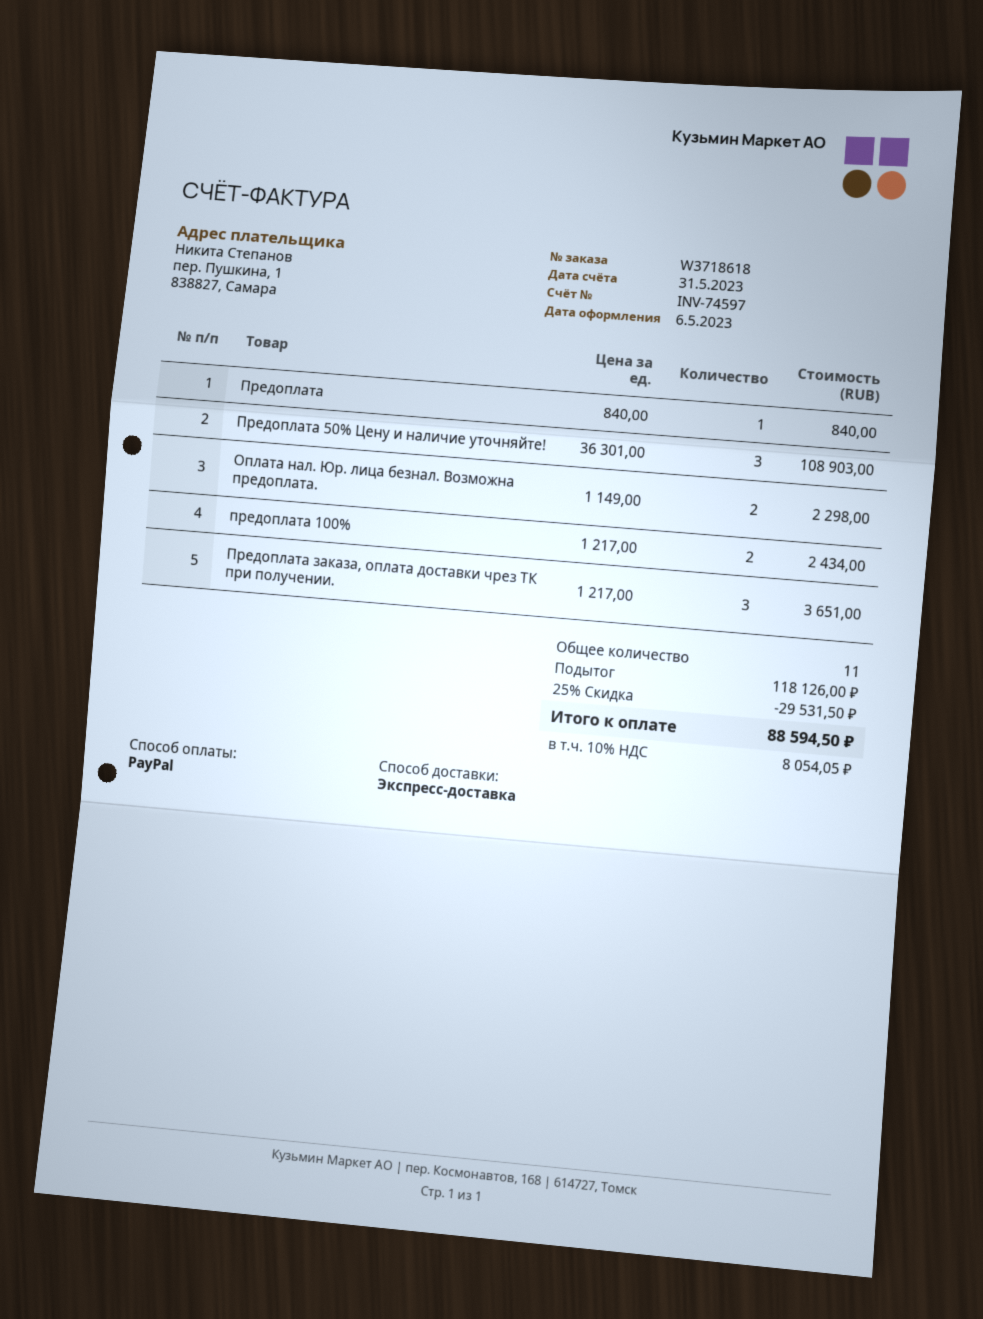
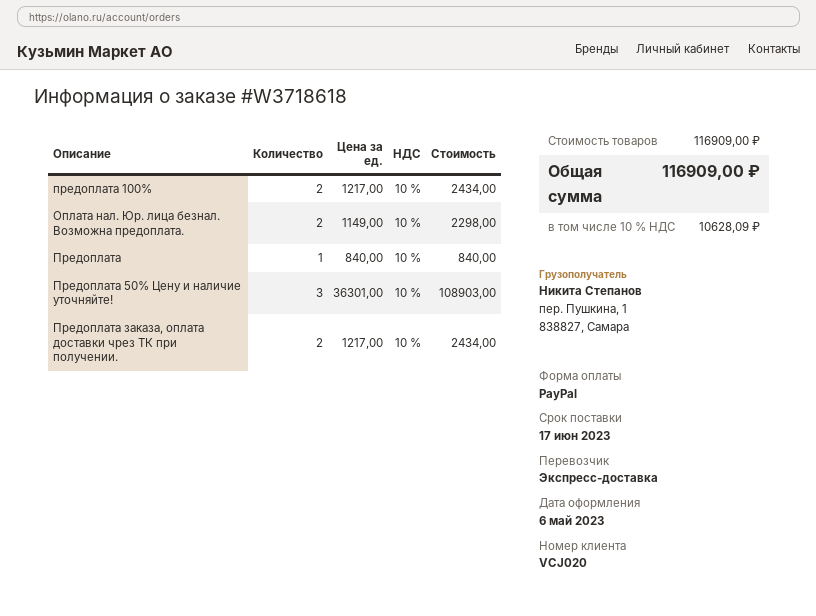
Предоплата заказа, оплата доставки чрез ТК при получении.: 3 x 1217.00 = 3651.00 -> 2 x 1217.00 = 2434.00
subtotal: 118126.00 -> 116909.00
discount: 25% = 29531.50 -> none
tax: 10% = 8054.05 -> 10% = 10628.09
total: 88594.50 -> 116909.00

